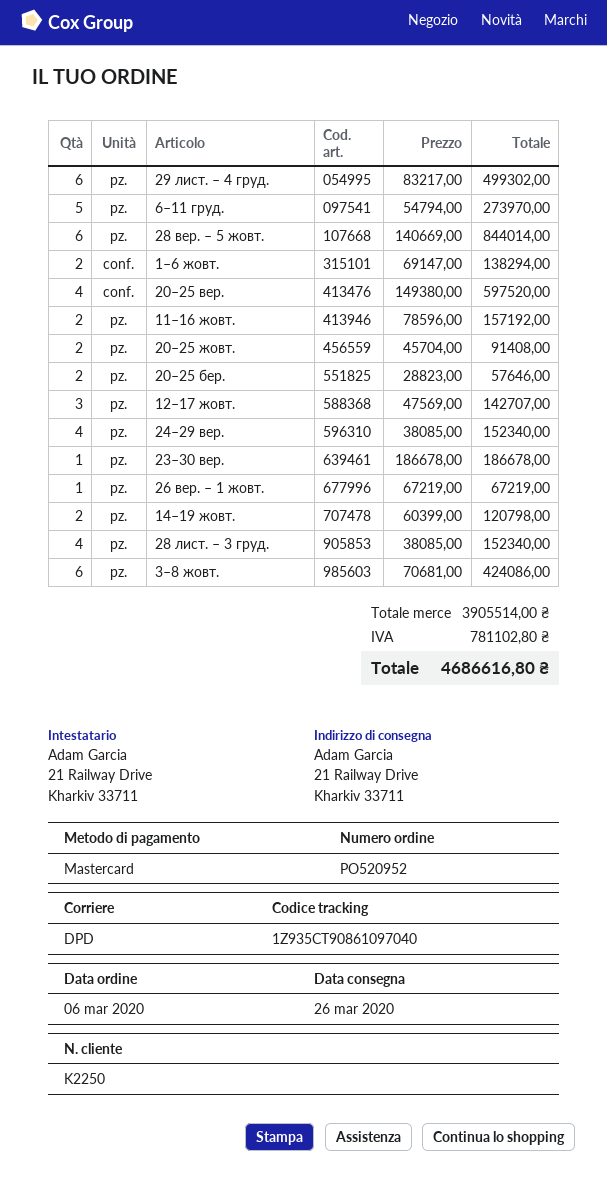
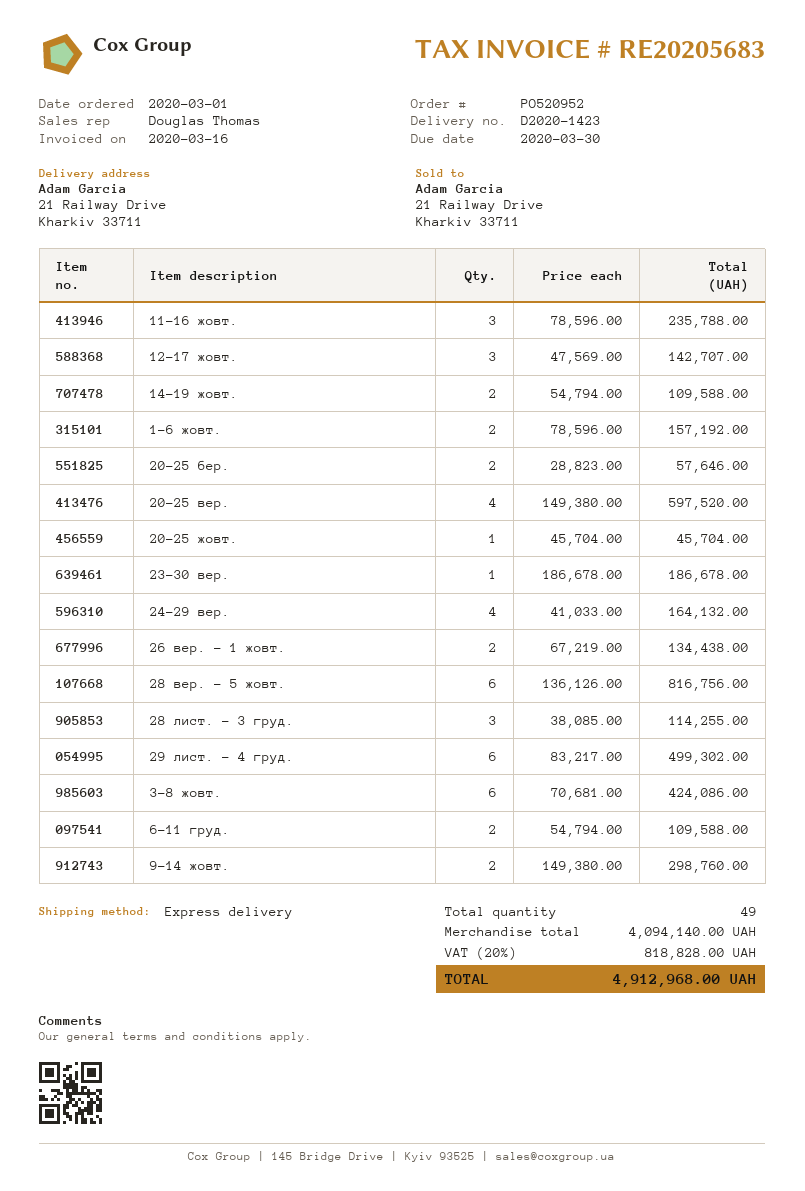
order date: 2020-03-06 -> 2020-03-01
shipping method: DPD -> express
6–11 груд.: 5 x 54794.00 = 273970.00 -> 2 x 54794.00 = 109588.00
28 вер. – 5 жовт.: 6 x 140669.00 = 844014.00 -> 6 x 136126.00 = 816756.00
1–6 жовт.: 2 x 69147.00 = 138294.00 -> 2 x 78596.00 = 157192.00
11–16 жовт.: 2 x 78596.00 = 157192.00 -> 3 x 78596.00 = 235788.00
20–25 жовт.: 2 x 45704.00 = 91408.00 -> 1 x 45704.00 = 45704.00
24–29 вер.: 4 x 38085.00 = 152340.00 -> 4 x 41033.00 = 164132.00
26 вер. – 1 жовт.: 1 x 67219.00 = 67219.00 -> 2 x 67219.00 = 134438.00
14–19 жовт.: 2 x 60399.00 = 120798.00 -> 2 x 54794.00 = 109588.00
28 лист. – 3 груд.: 4 x 38085.00 = 152340.00 -> 3 x 38085.00 = 114255.00
9–14 жовт.: none -> 2 x 149380.00 = 298760.00
subtotal: 3905514.00 -> 4094140.00
tax: 781102.80 -> 818828.00
total: 4686616.80 -> 4912968.00

